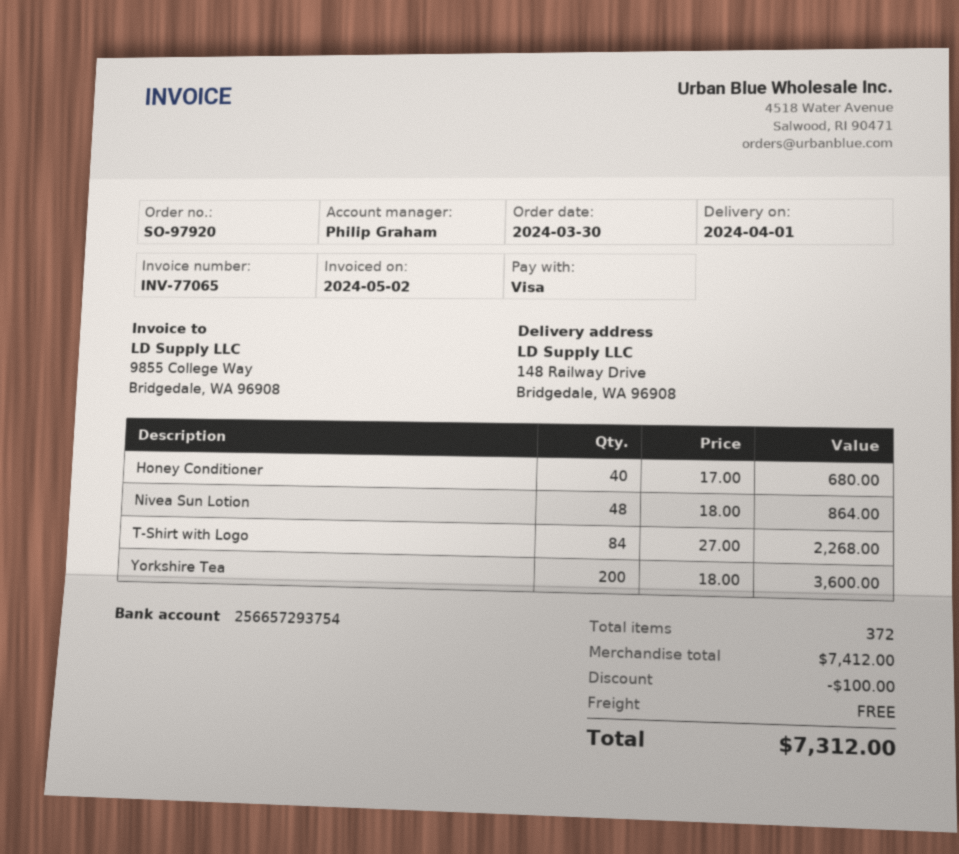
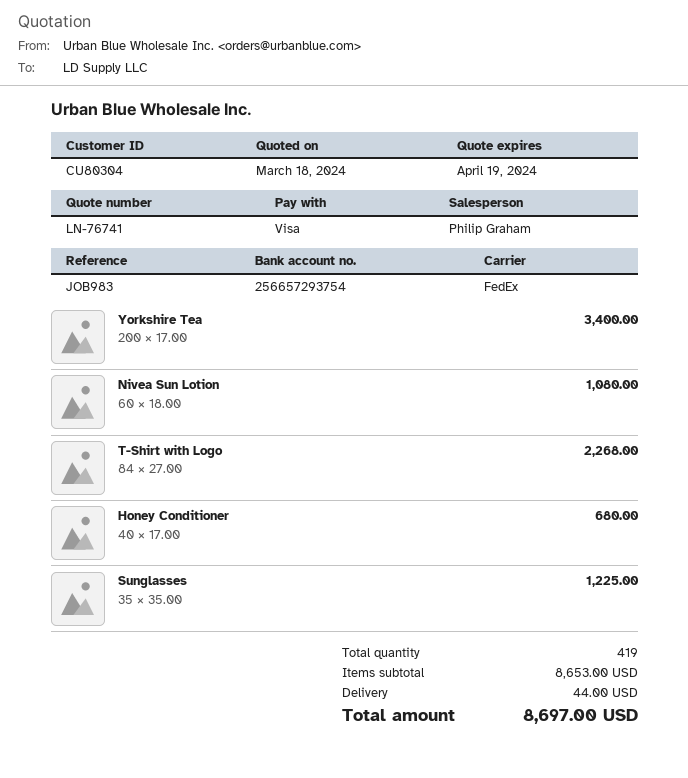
Nivea Sun Lotion: 48 x 18.00 = 864.00 -> 60 x 18.00 = 1080.00
Yorkshire Tea: 200 x 18.00 = 3600.00 -> 200 x 17.00 = 3400.00
Sunglasses: none -> 35 x 35.00 = 1225.00
total quantity: 372 -> 419
subtotal: 7412.00 -> 8653.00
discount: 100.00 -> none
shipping: 0.00 -> 44.00
total: 7312.00 -> 8697.00

